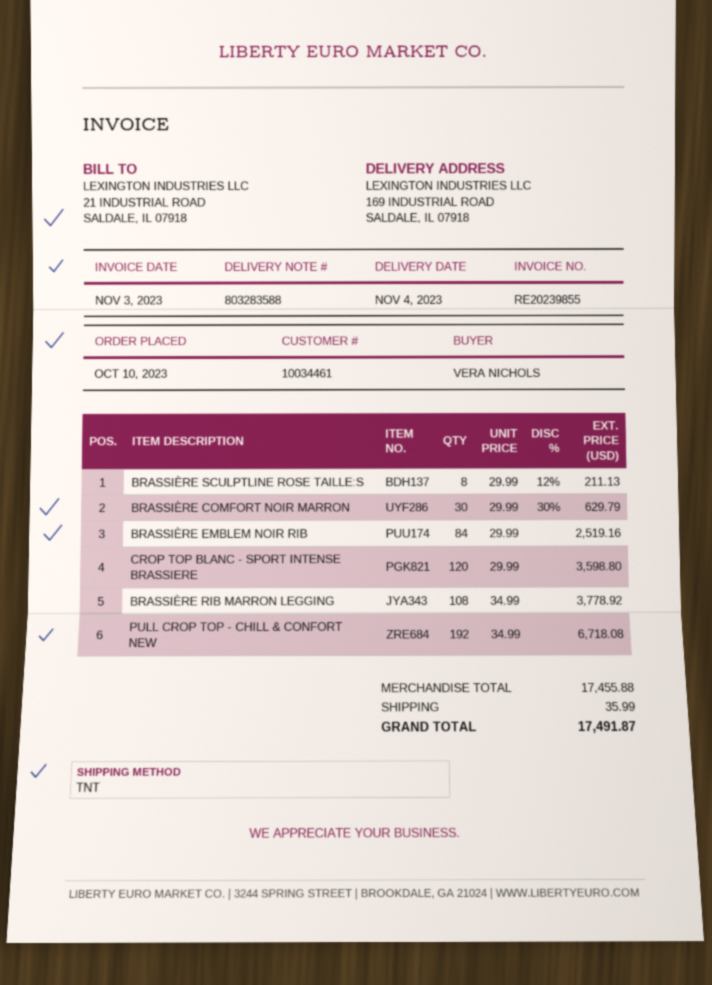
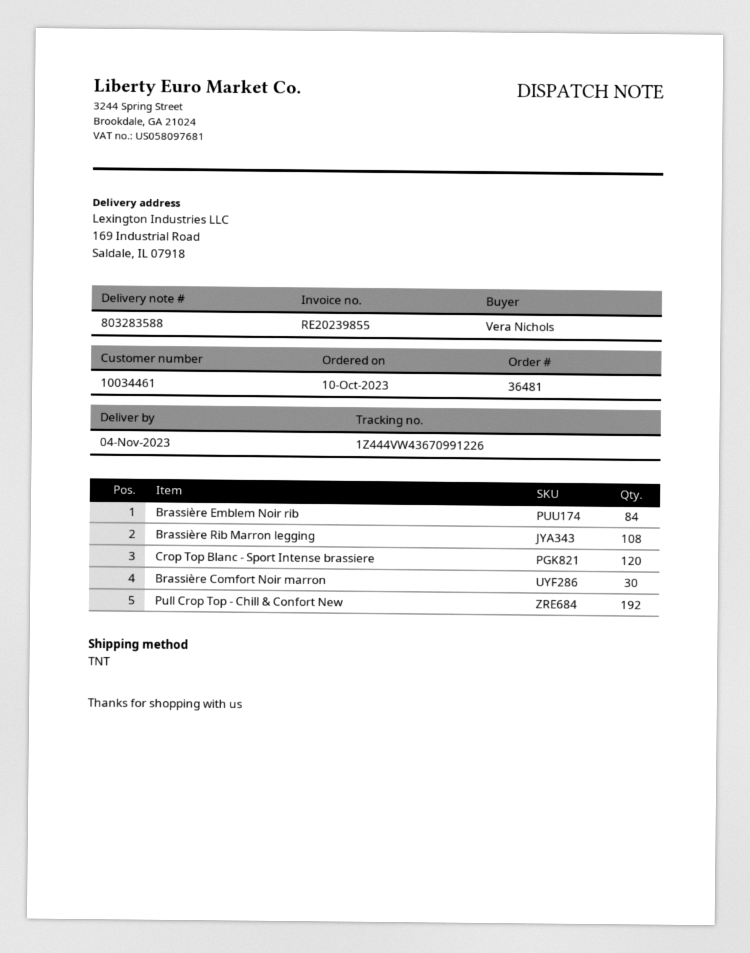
BRASSIÈRE SCULPTLINE ROSE TAILLE:S: 8 -> none

